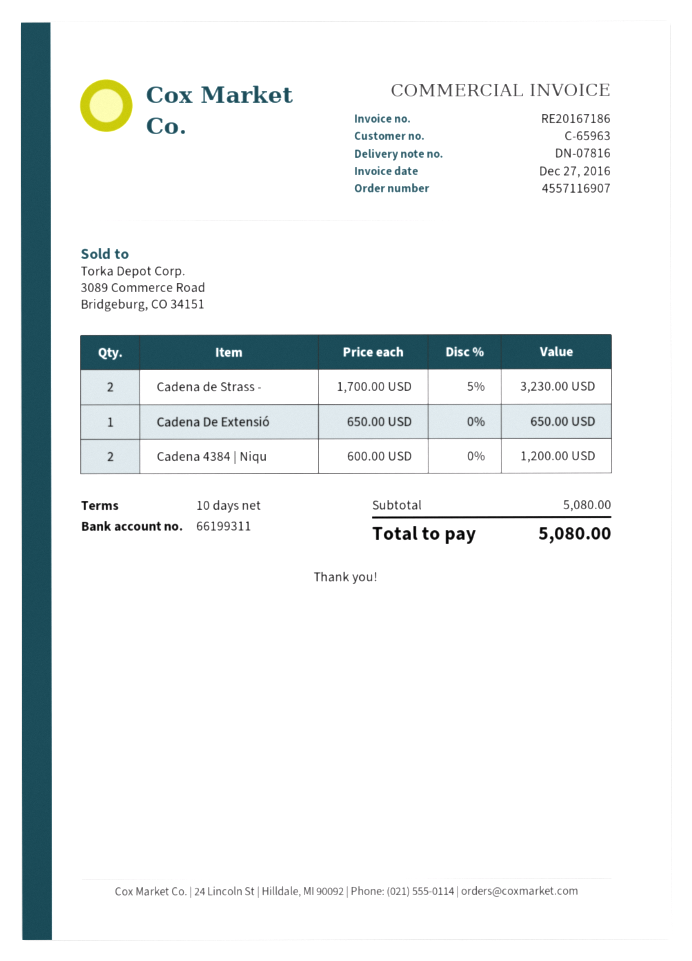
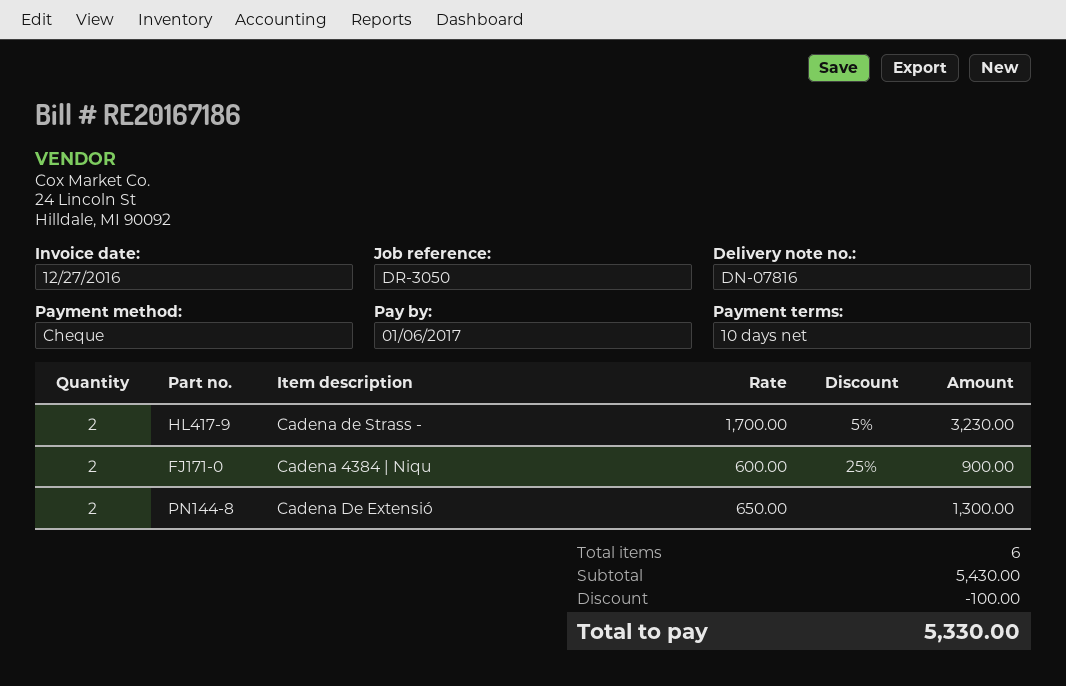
Cadena De Extensió: 1 x 650.00 = 650.00 -> 2 x 650.00 = 1300.00
Cadena 4384 | Niqu: 2 x 600.00 = 1200.00 -> 2 x 600.00 - 25% = 900.00
subtotal: 5080.00 -> 5430.00
discount: none -> 100.00
total: 5080.00 -> 5330.00

